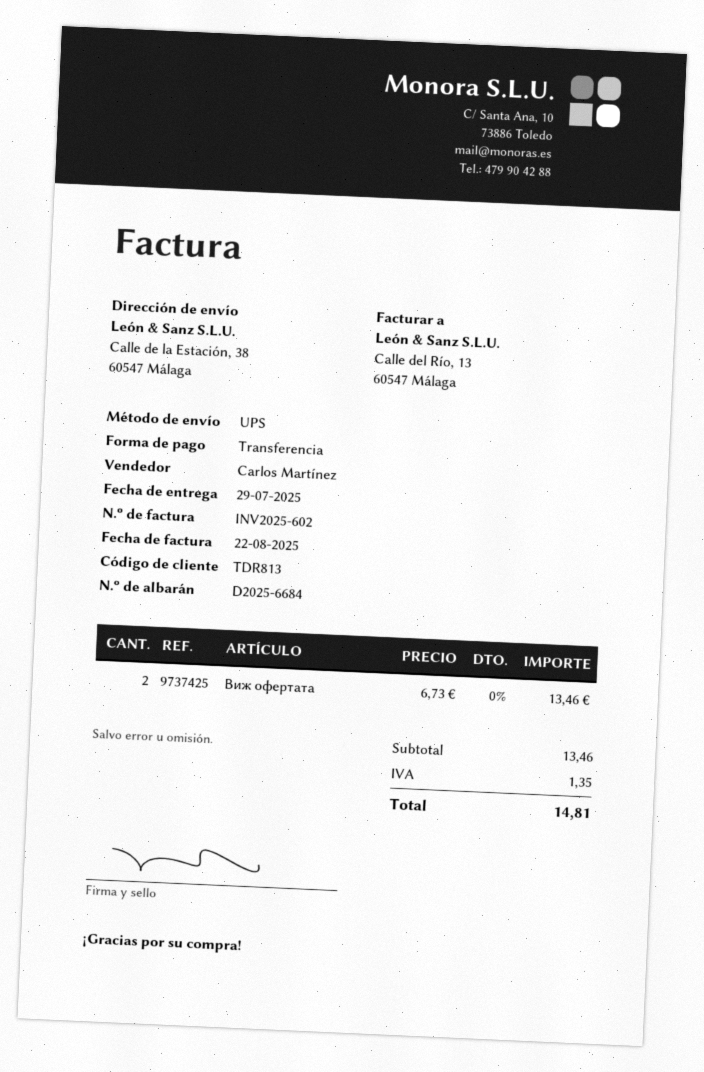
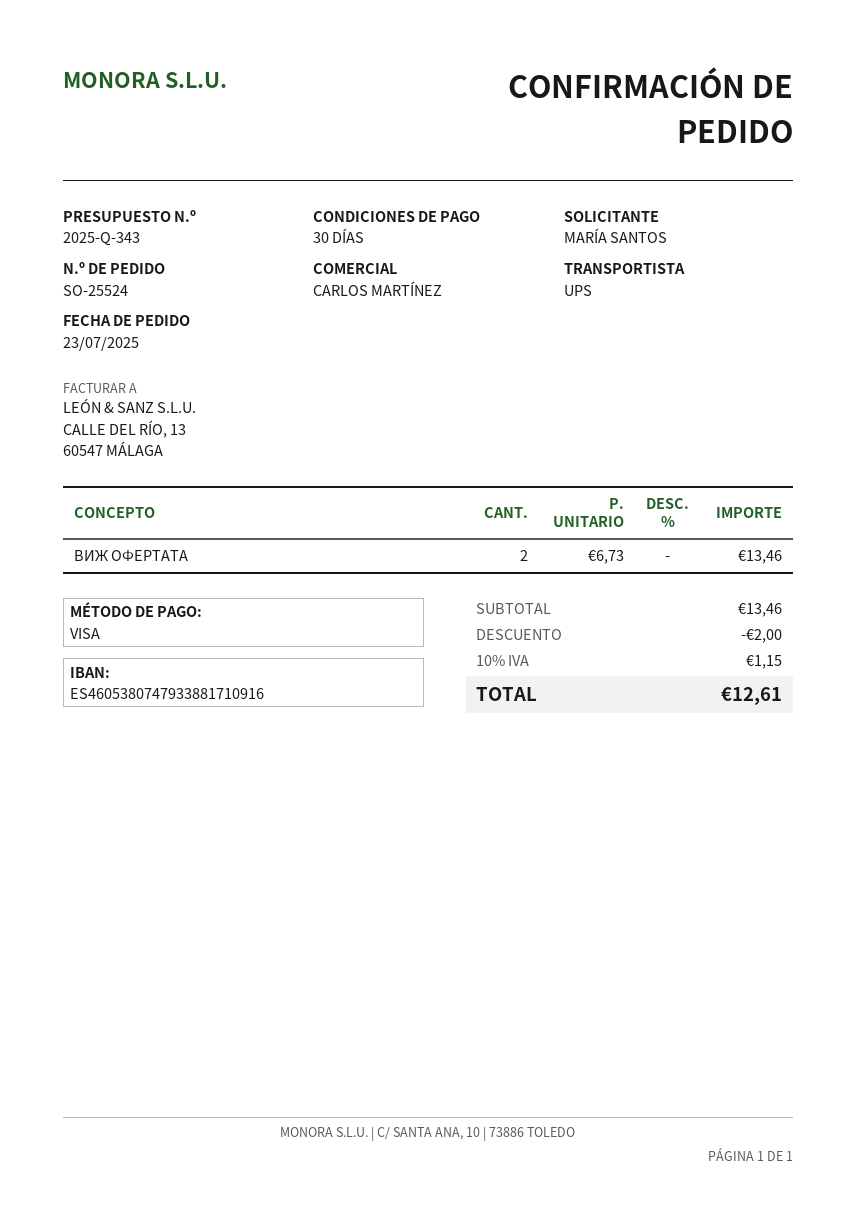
payment method: bank transfer -> Visa
discount: none -> 2.00
tax: 1.35 -> 1.15
total: 14.81 -> 12.61

